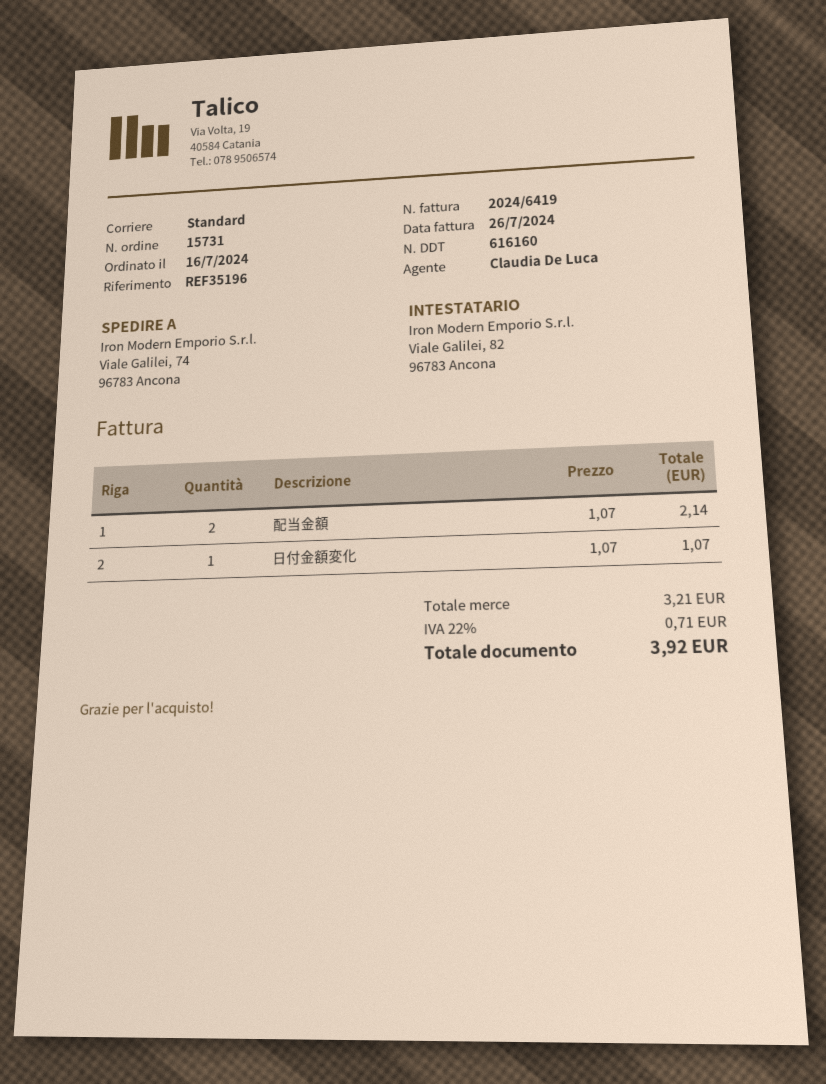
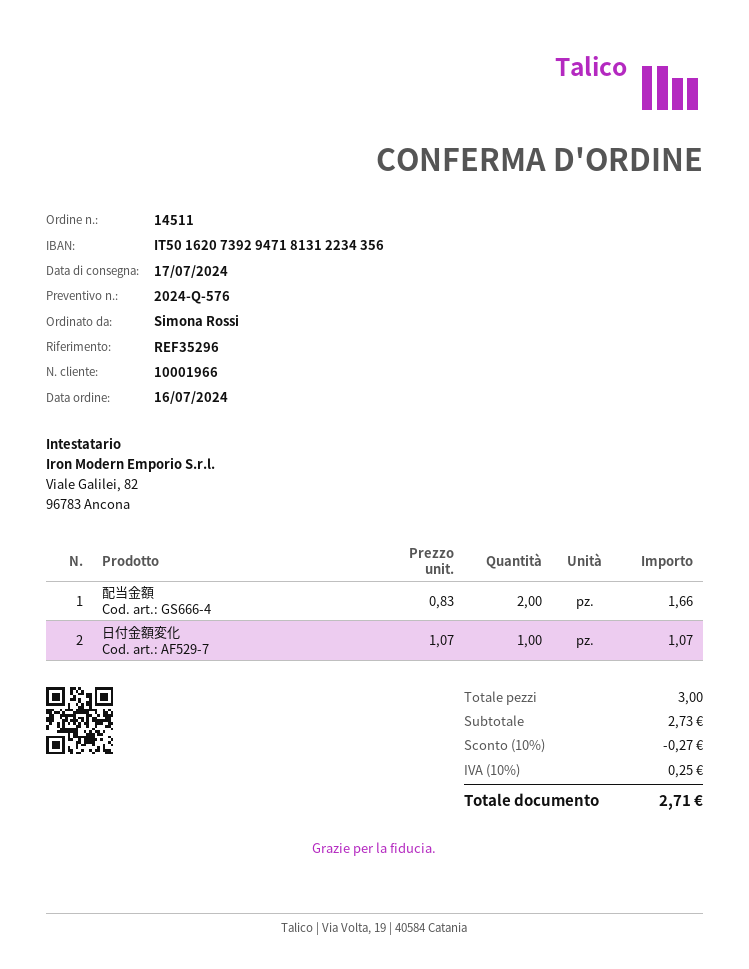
order number: 15731 -> 14511
reference: REF35196 -> REF35296
配当金額: 2 x 1.07 = 2.14 -> 2 x 0.83 = 1.66
subtotal: 3.21 -> 2.73
discount: none -> 10% = 0.27
tax: 22% = 0.71 -> 10% = 0.25
total: 3.92 -> 2.71

